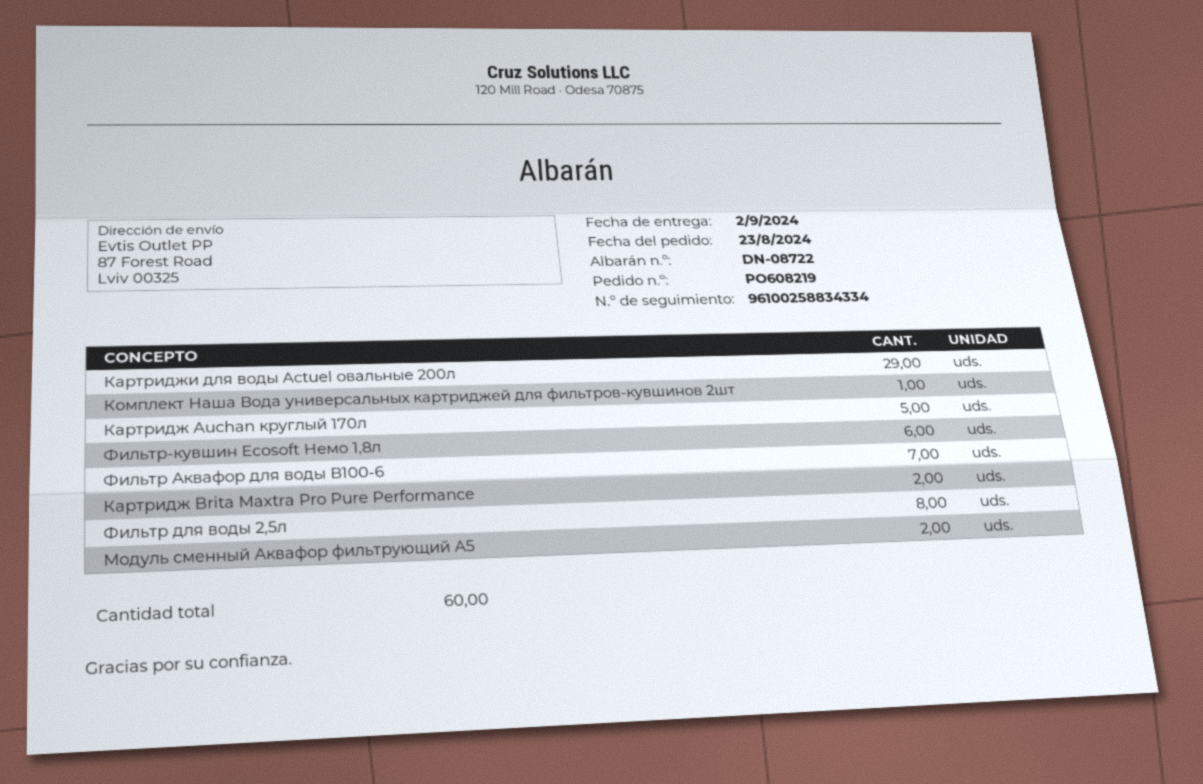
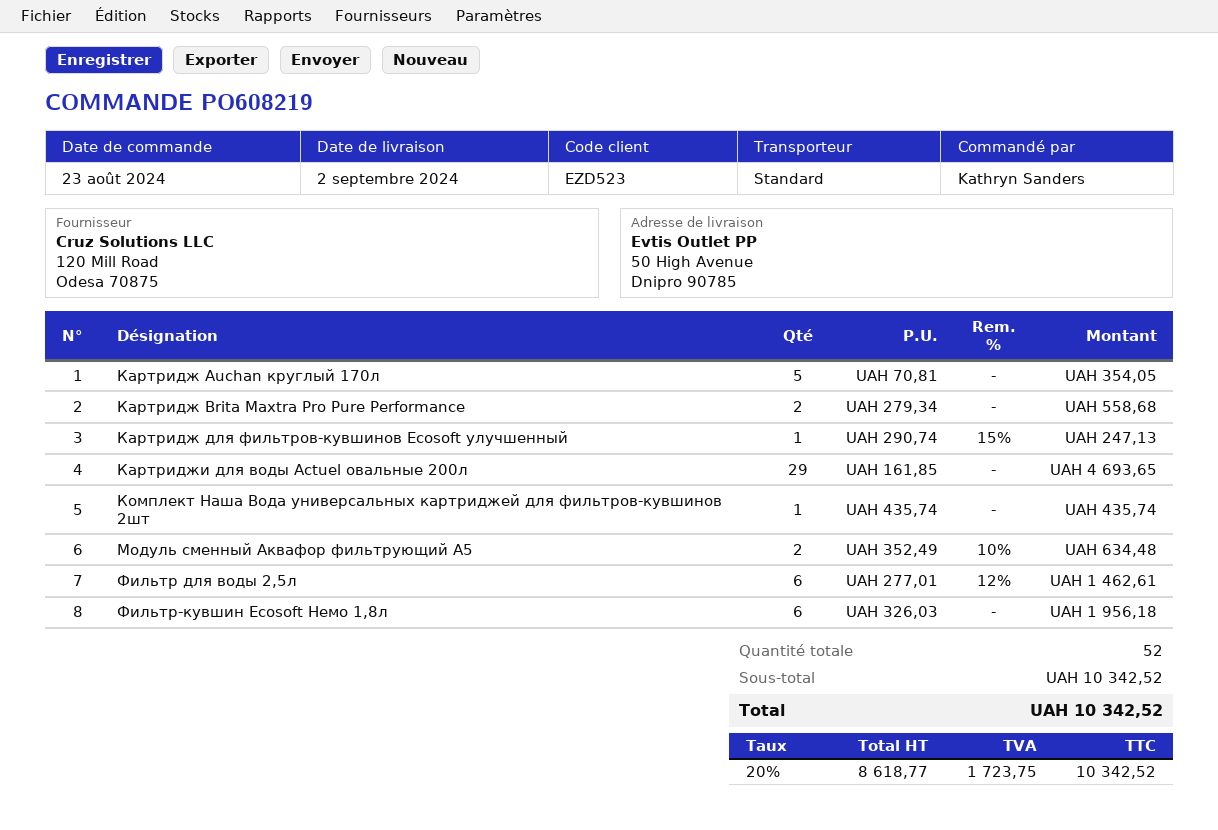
ship to: 87 Forest Road, Lviv 00325 -> 50 High Avenue, Dnipro 90785
Фильтр Аквафор для воды В100-6: 7 -> none
Фильтр для воды 2,5л: 8 -> 6
Картридж для фильтров-кувшинов Ecosoft улучшенный: none -> 1
total quantity: 60 -> 52

